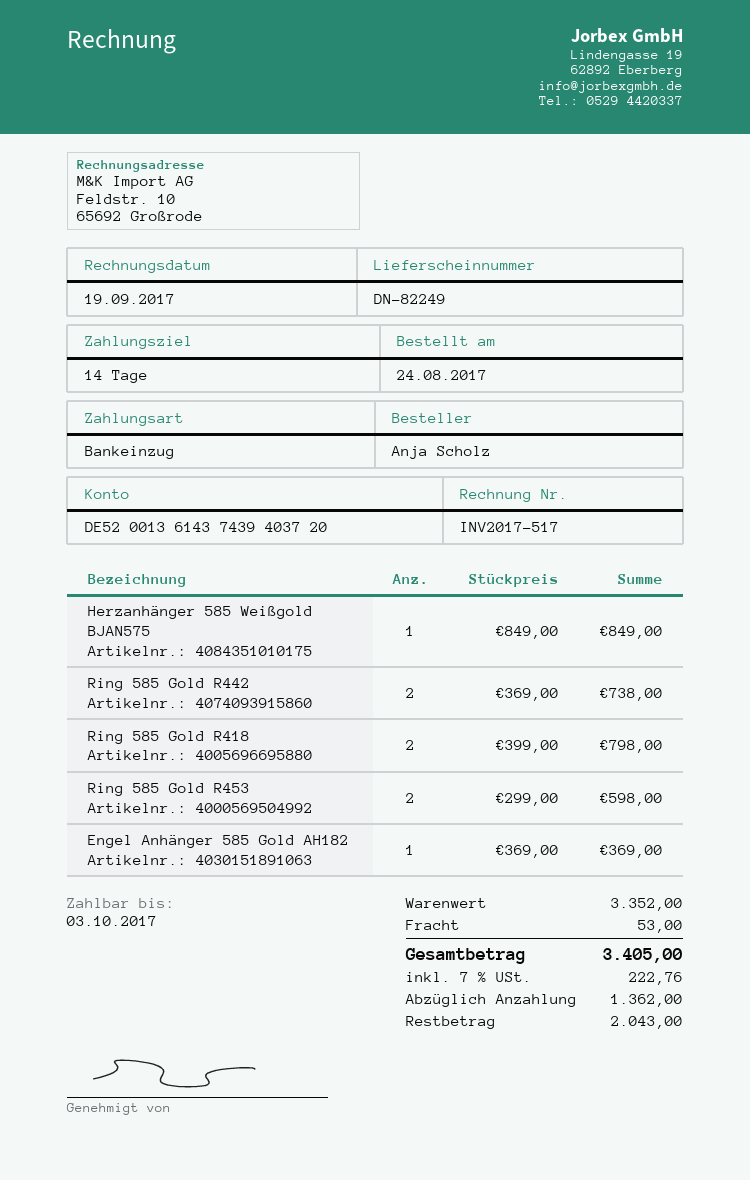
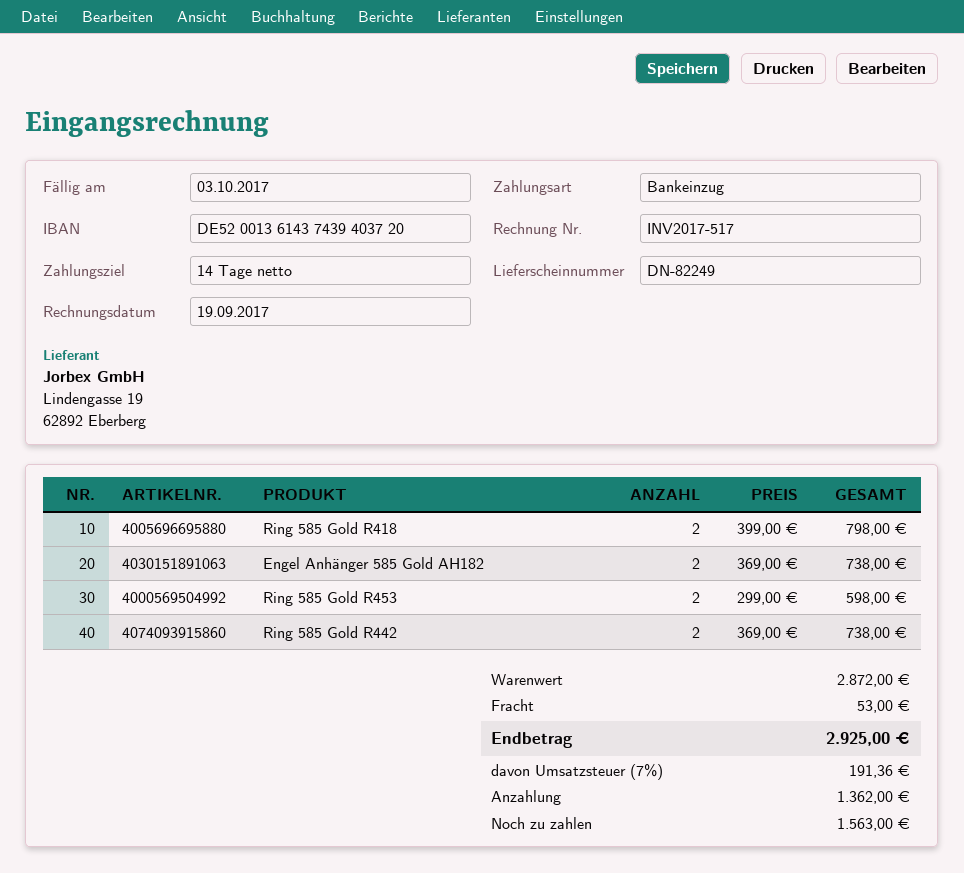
Herzanhänger 585 Weißgold BJAN575: 1 x 849.00 = 849.00 -> none
Engel Anhänger 585 Gold AH182: 1 x 369.00 = 369.00 -> 2 x 369.00 = 738.00
subtotal: 3352.00 -> 2872.00
tax: 7% = 222.76 -> 7% = 191.36
total: 3405.00 -> 2925.00
balance: 2043.00 -> 1563.00

